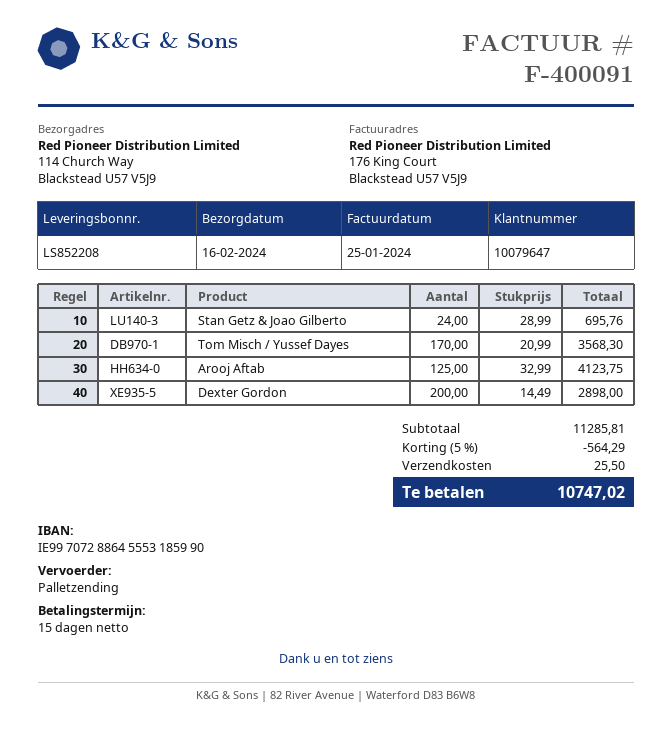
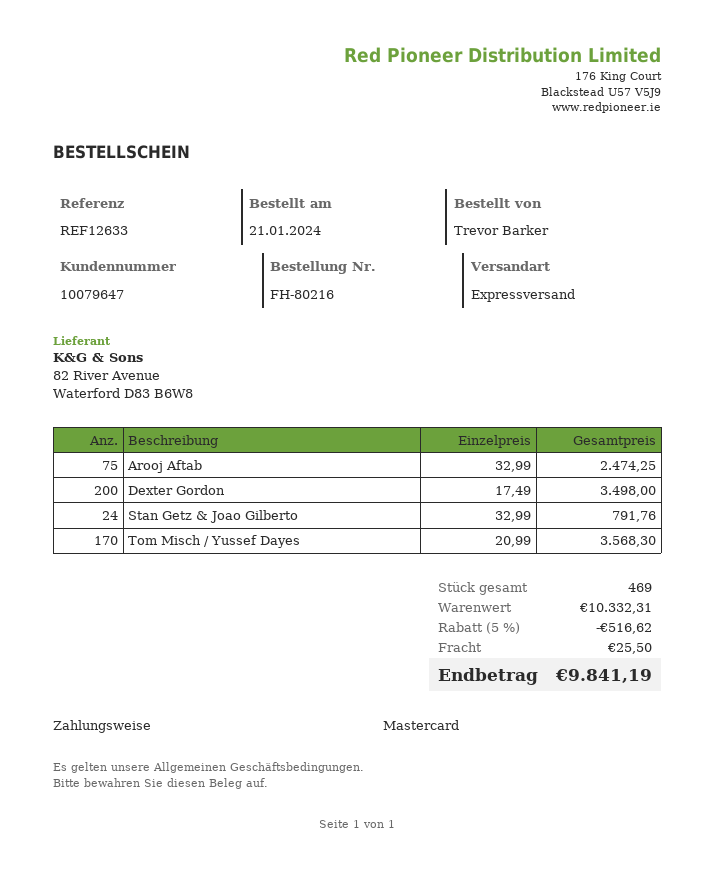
shipping method: pallet freight -> express
Stan Getz & Joao Gilberto: 24 x 28.99 = 695.76 -> 24 x 32.99 = 791.76
Arooj Aftab: 125 x 32.99 = 4123.75 -> 75 x 32.99 = 2474.25
Dexter Gordon: 200 x 14.49 = 2898.00 -> 200 x 17.49 = 3498.00
subtotal: 11285.81 -> 10332.31
discount: 5% = 564.29 -> 5% = 516.62
total: 10747.02 -> 9841.19

